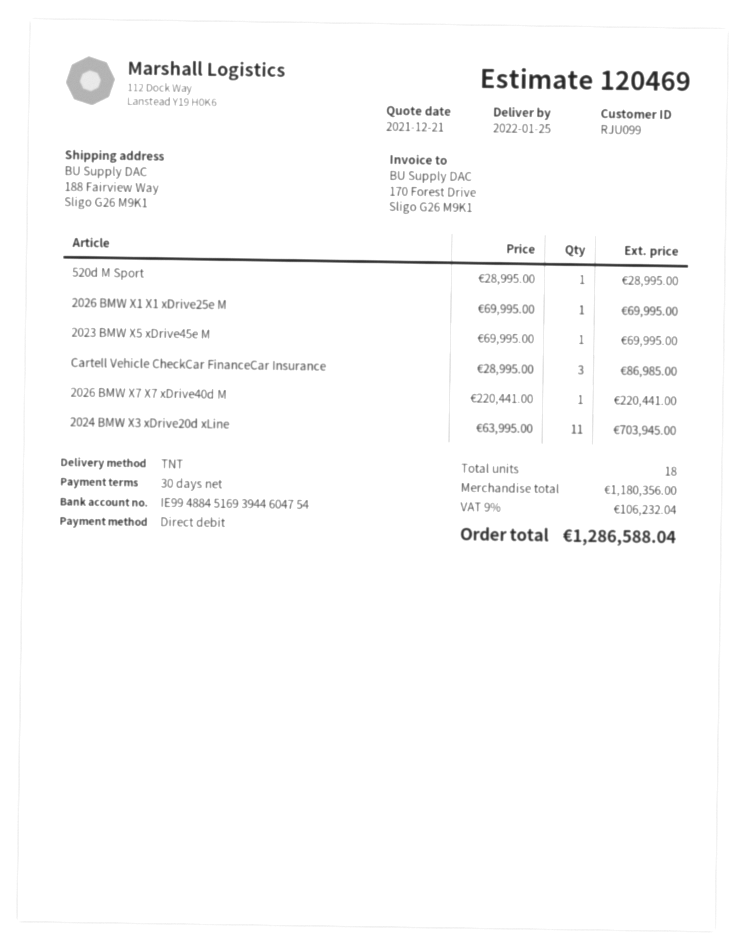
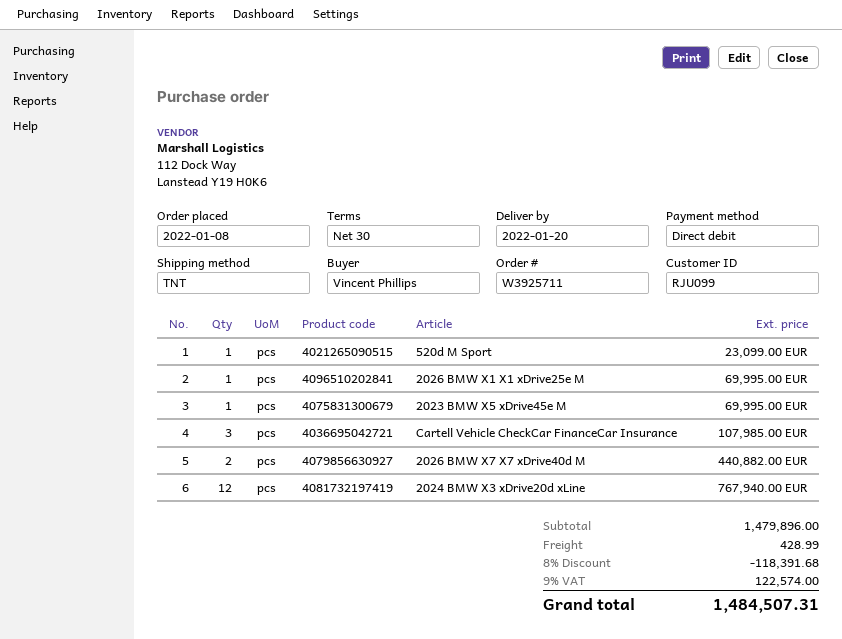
delivery date: 2022-01-25 -> 2022-01-20
520d M Sport: 1 for 28995.00 -> 1 for 23099.00
Cartell Vehicle CheckCar FinanceCar Insurance: 3 for 86985.00 -> 3 for 107985.00
2026 BMW X7 X7 xDrive40d M: 1 for 220441.00 -> 2 for 440882.00
2024 BMW X3 xDrive20d xLine: 11 for 703945.00 -> 12 for 767940.00
subtotal: 1180356.00 -> 1479896.00
discount: none -> 8% = 118391.68
shipping: none -> 428.99
tax: 9% = 106232.04 -> 9% = 122574.00
total: 1286588.04 -> 1484507.31

